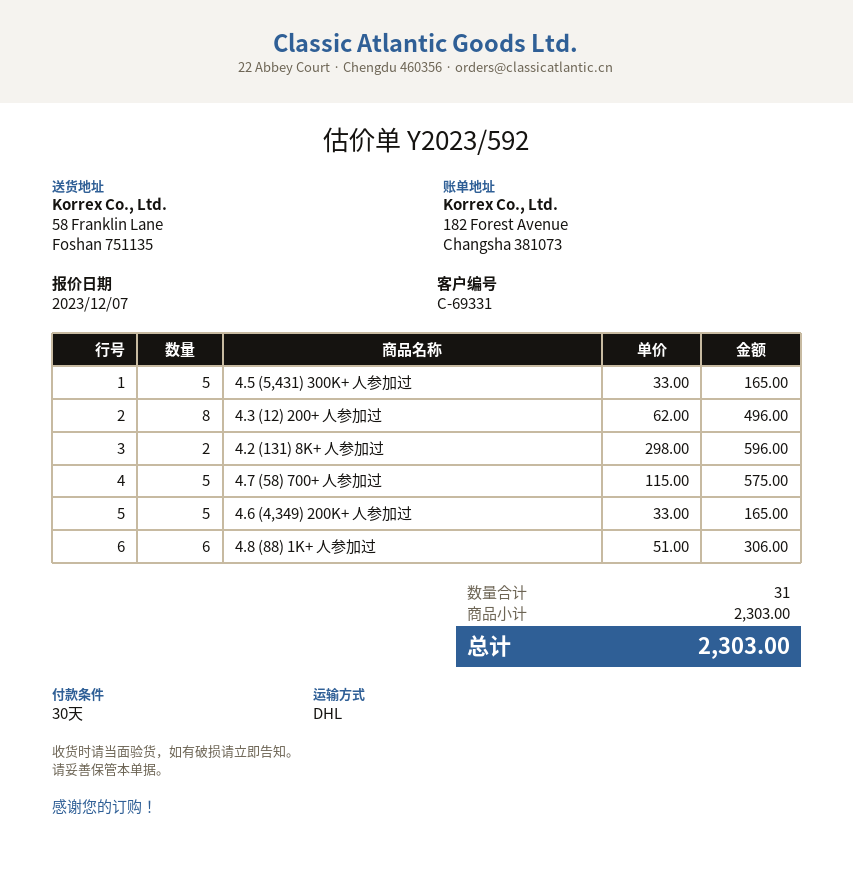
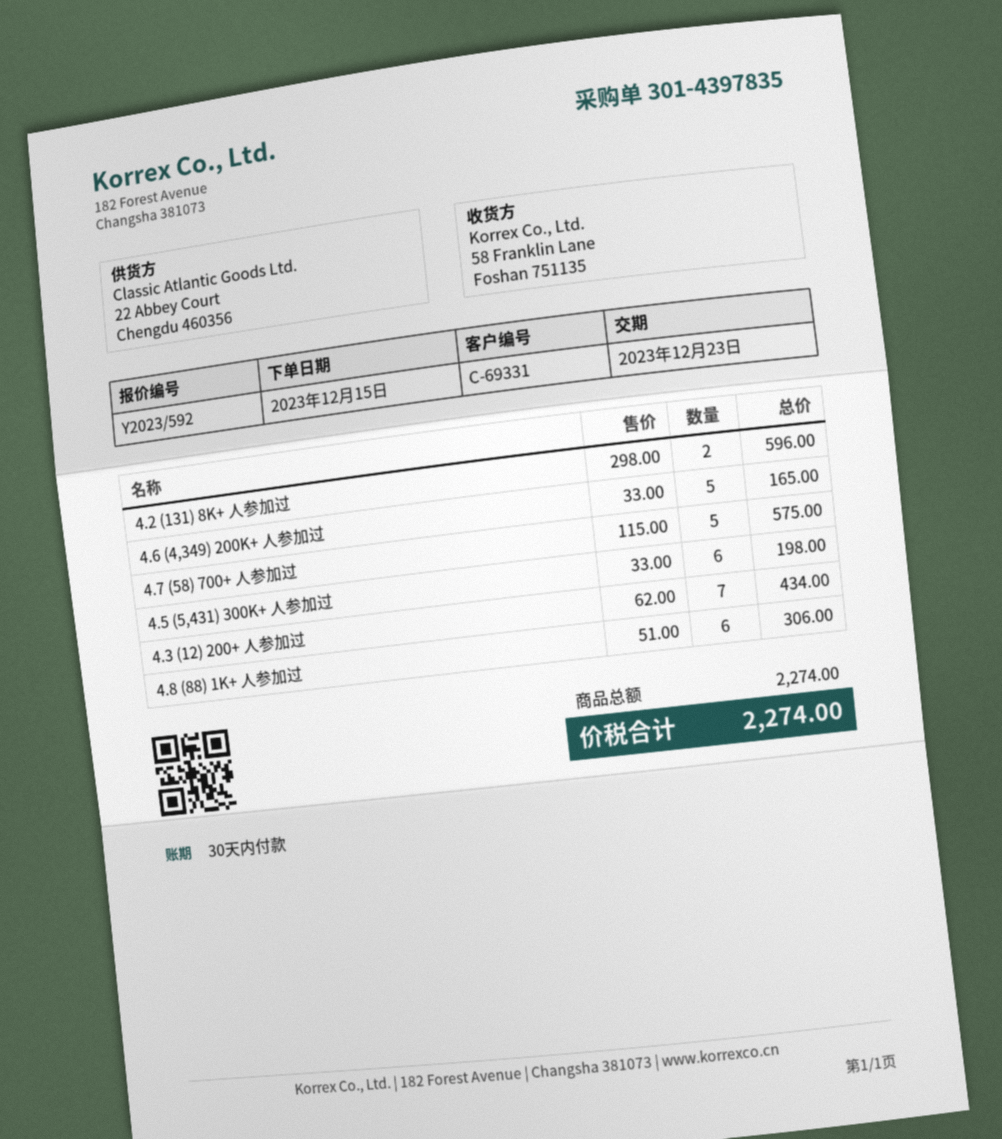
4.5 (5,431) 300K+ 人参加过: 5 x 33.00 = 165.00 -> 6 x 33.00 = 198.00
4.3 (12) 200+ 人参加过: 8 x 62.00 = 496.00 -> 7 x 62.00 = 434.00
subtotal: 2303.00 -> 2274.00
total: 2303.00 -> 2274.00

